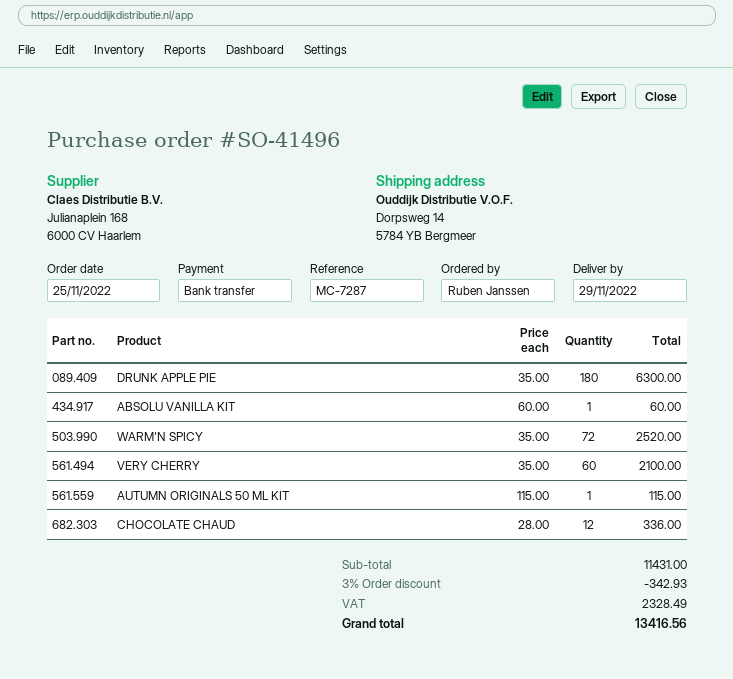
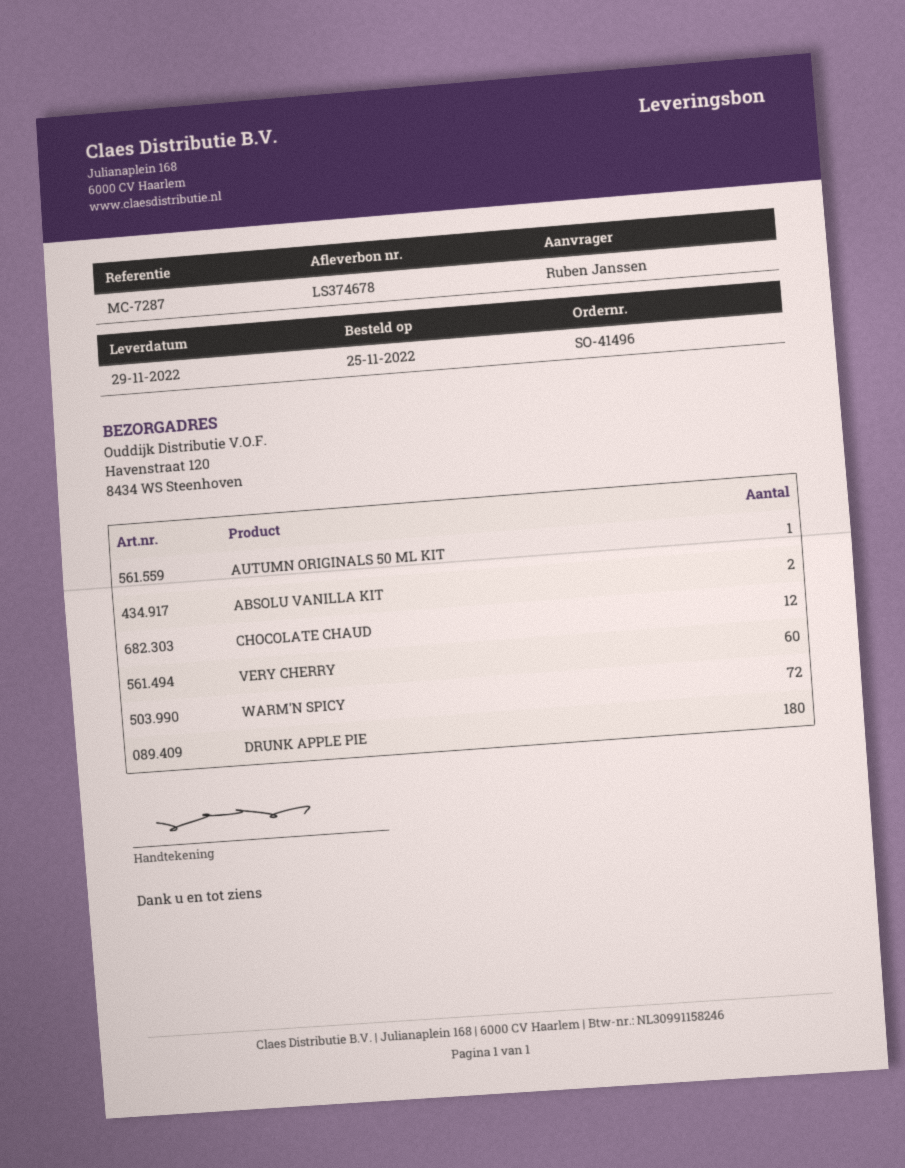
ship to: Dorpsweg 14, 5784 YB Bergmeer -> Havenstraat 120, 8434 WS Steenhoven
ABSOLU VANILLA KIT: 1 -> 2

